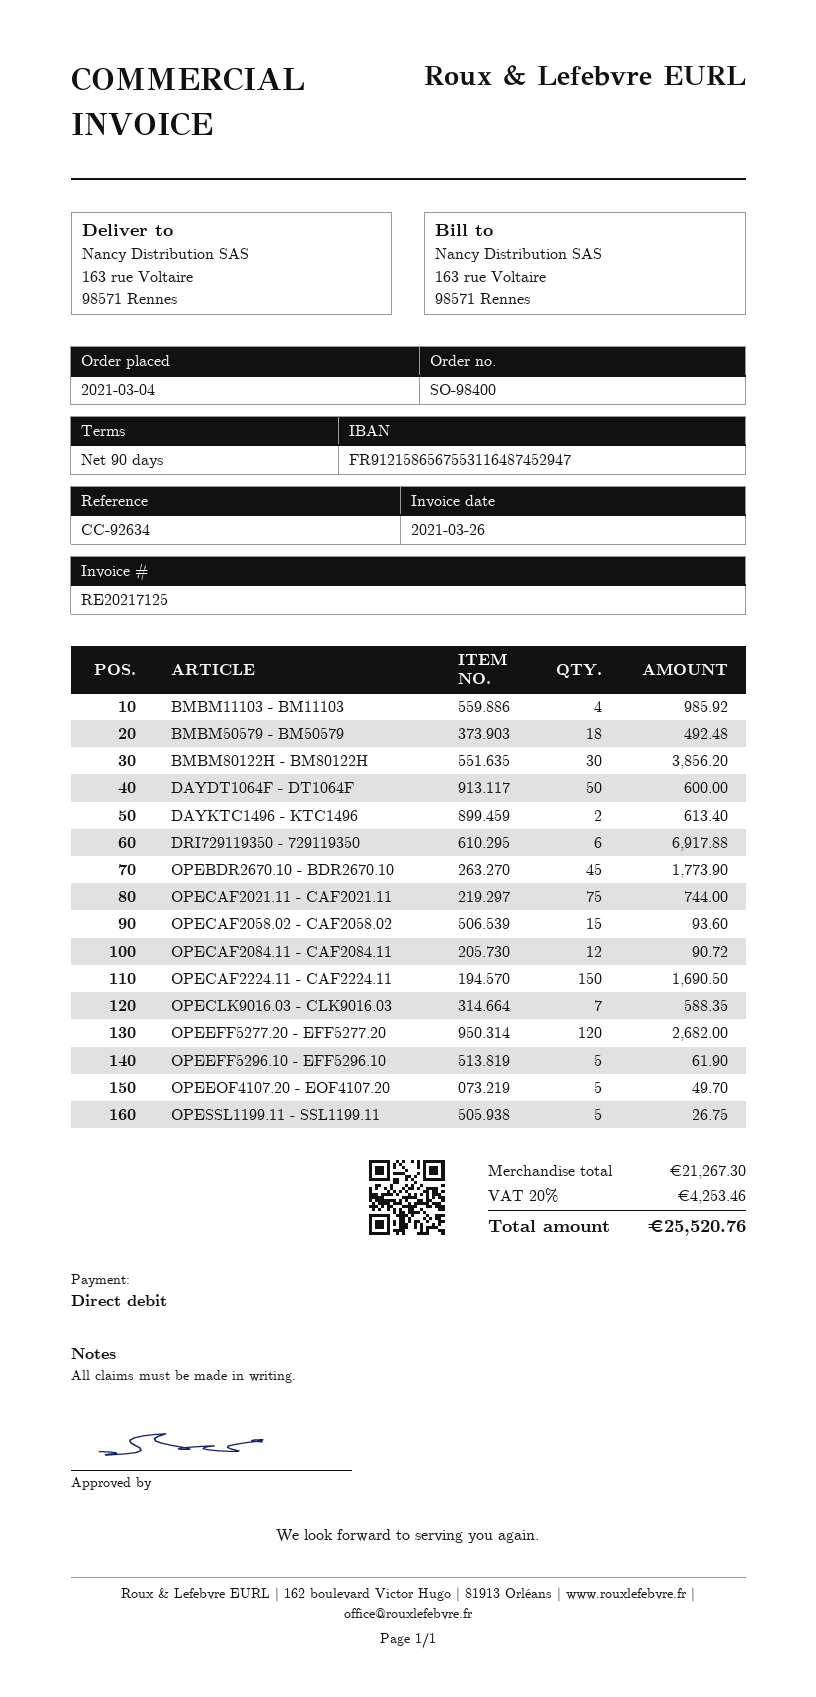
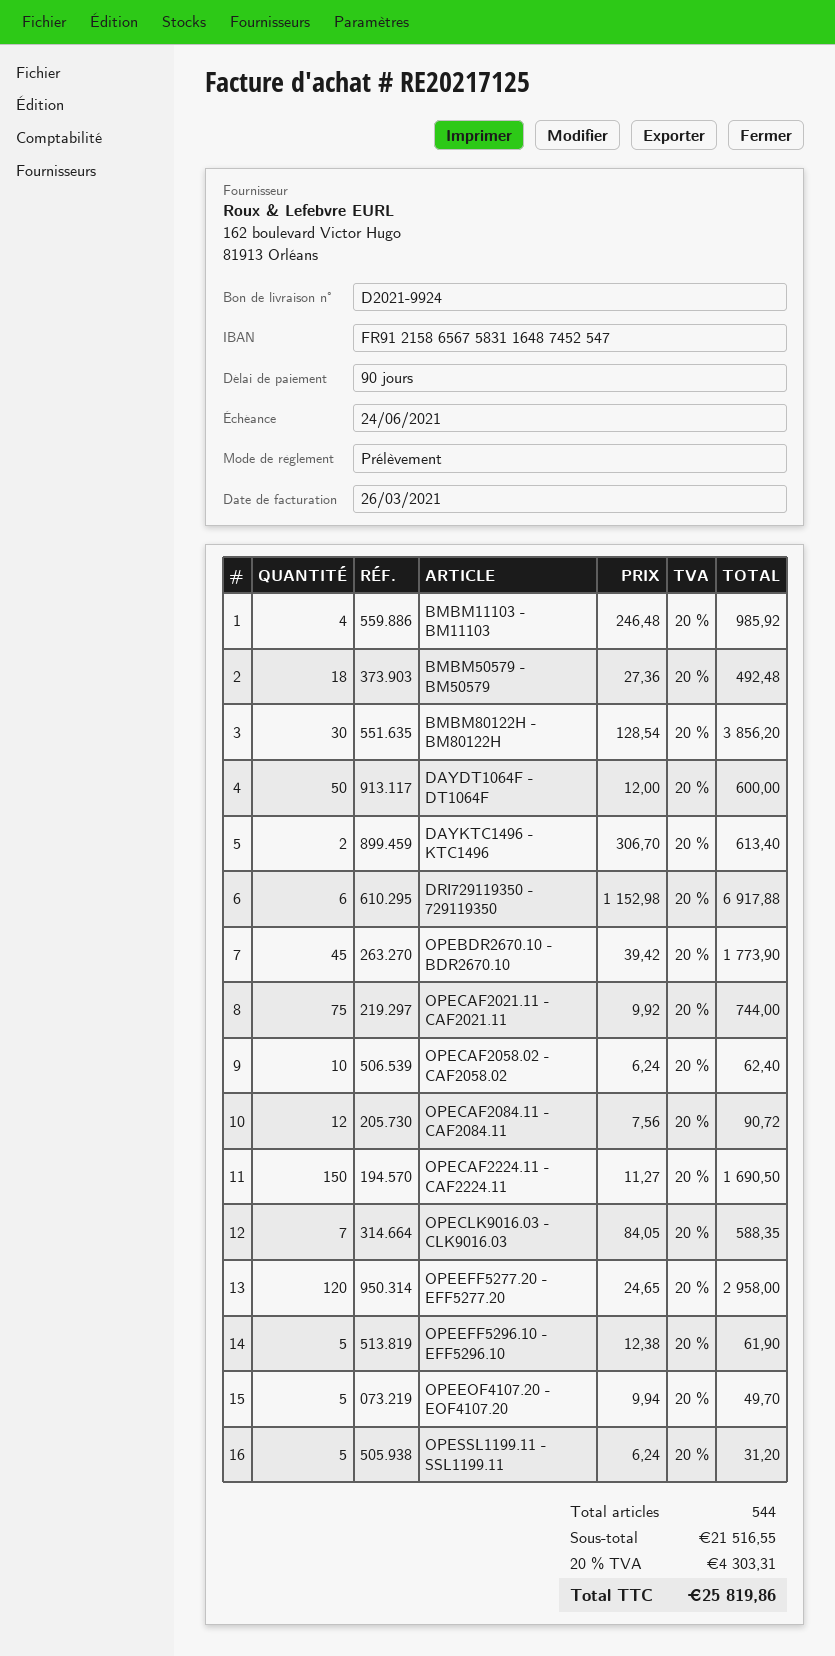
bank account: FR9121586567553116487452947 -> FR9121586567583116487452547
OPECAF2058.02 - CAF2058.02: 15 for 93.60 -> 10 for 62.40
OPEEFF5277.20 - EFF5277.20: 120 for 2682.00 -> 120 for 2958.00
OPESSL1199.11 - SSL1199.11: 5 for 26.75 -> 5 for 31.20
subtotal: 21267.30 -> 21516.55
tax: 20% = 4253.46 -> 20% = 4303.31
total: 25520.76 -> 25819.86

